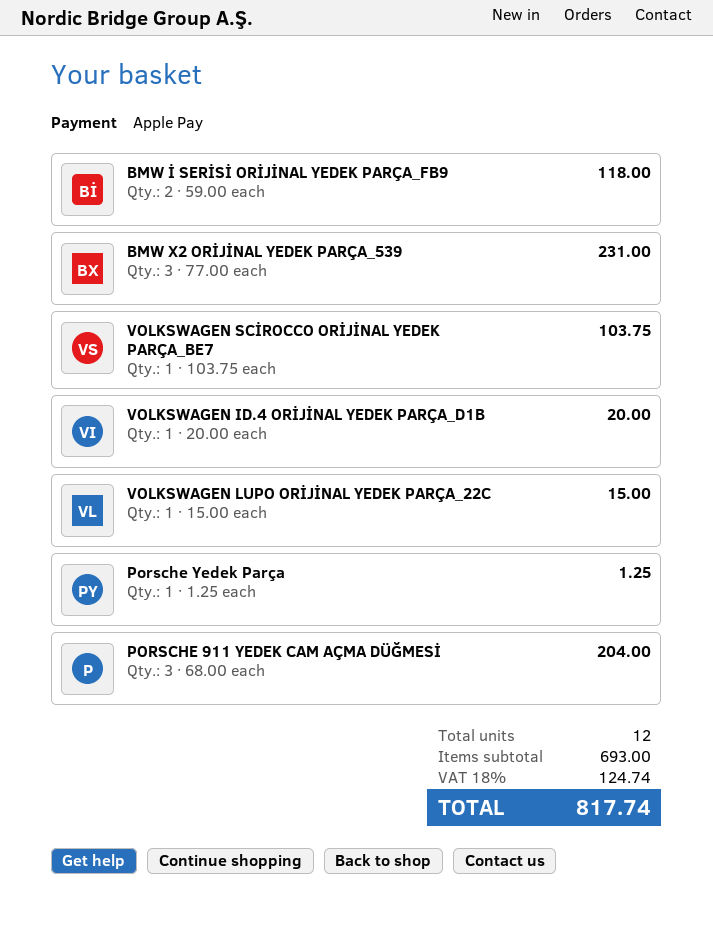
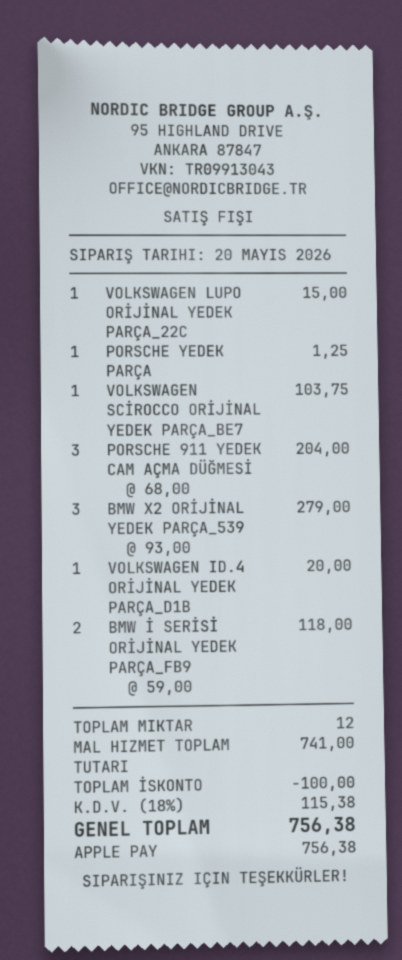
BMW X2 ORİJİNAL YEDEK PARÇA_539: 3 x 77.00 = 231.00 -> 3 x 93.00 = 279.00
subtotal: 693.00 -> 741.00
discount: none -> 100.00
tax: 18% = 124.74 -> 18% = 115.38
total: 817.74 -> 756.38

